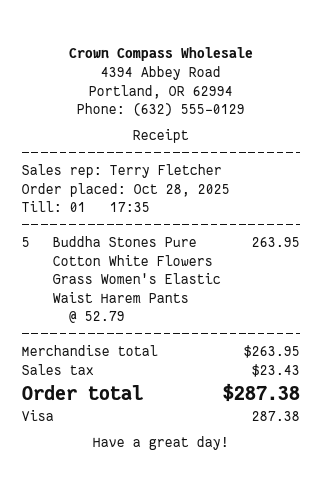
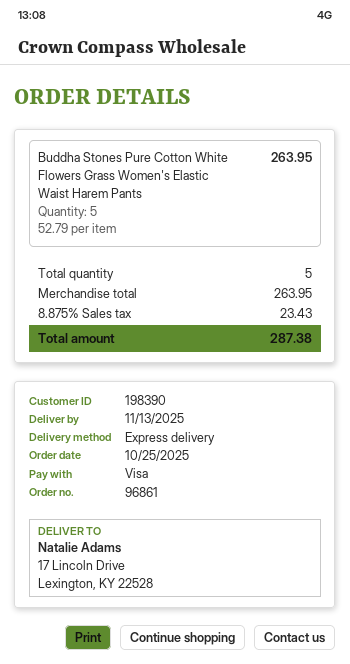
order date: 2025-10-28 -> 2025-10-25

